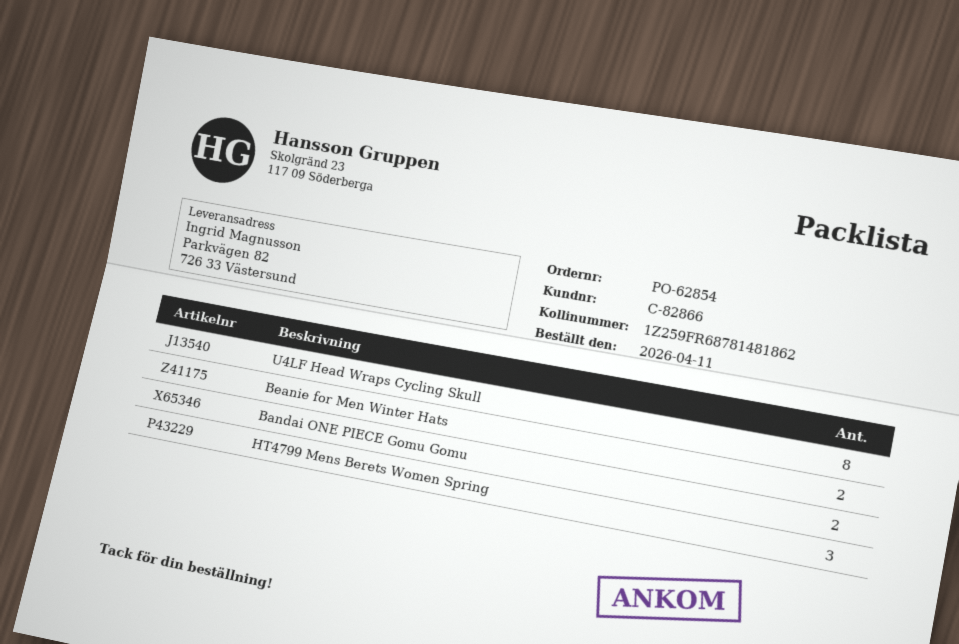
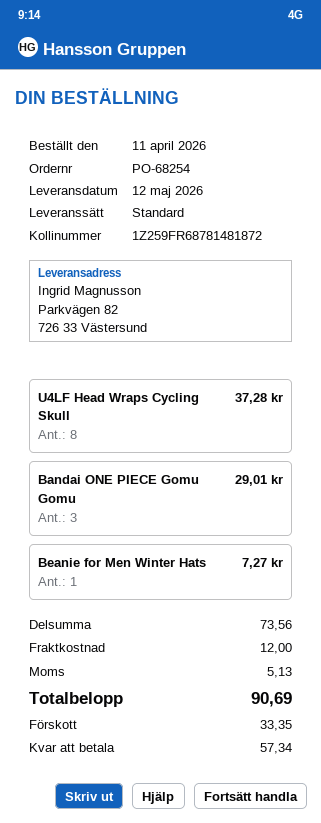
order number: PO-62854 -> PO-68254
tracking number: 1Z259FR68781481862 -> 1Z259FR68781481872
Beanie for Men Winter Hats: 2 -> 1
Bandai ONE PIECE Gomu Gomu: 2 -> 3
HT4799 Mens Berets Women Spring: 3 -> none

